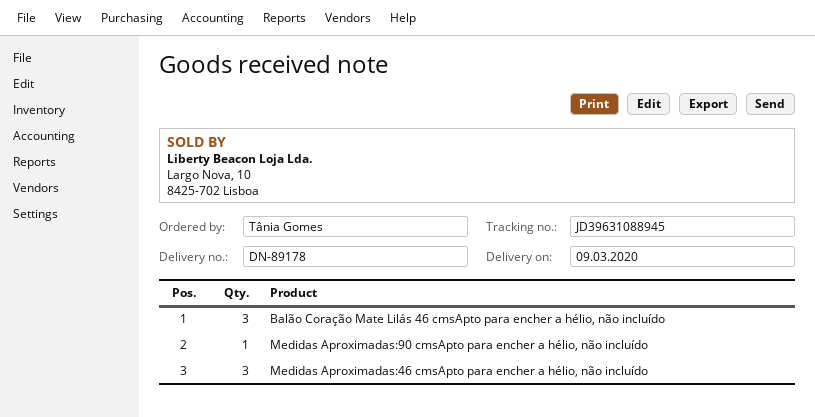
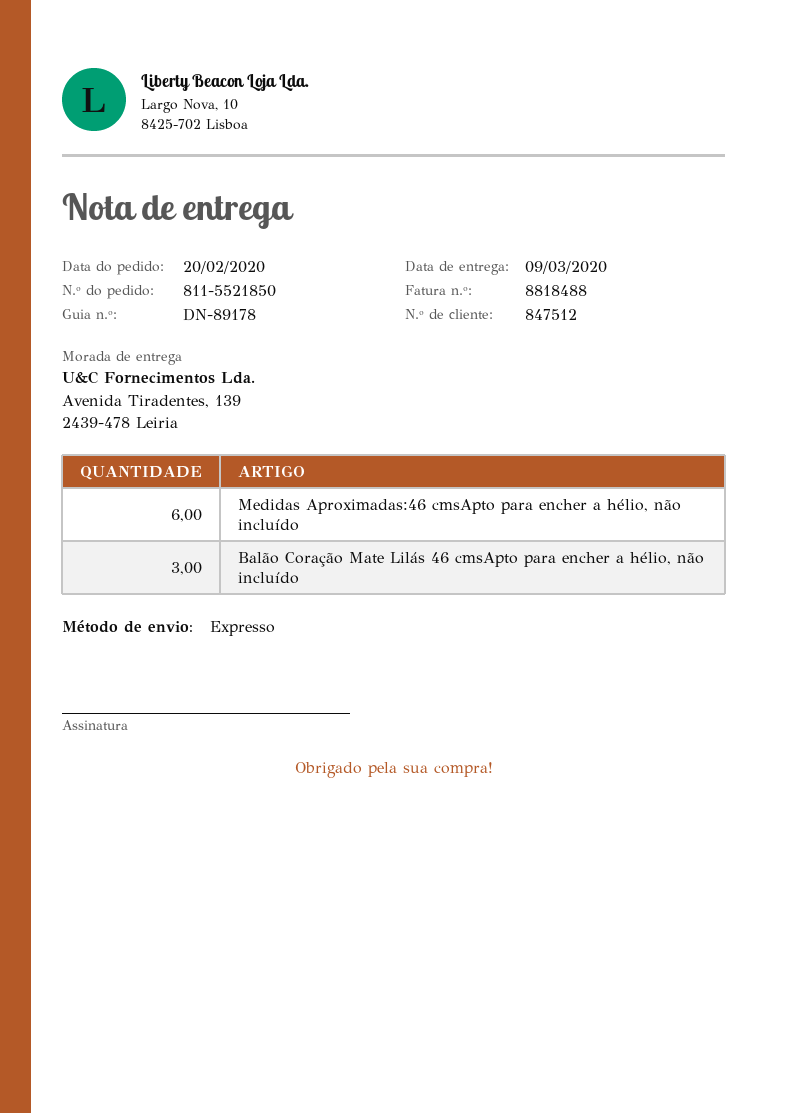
Medidas Aproximadas:90 cmsApto para encher a hélio, não incluído: 1 -> none
Medidas Aproximadas:46 cmsApto para encher a hélio, não incluído: 3 -> 6

